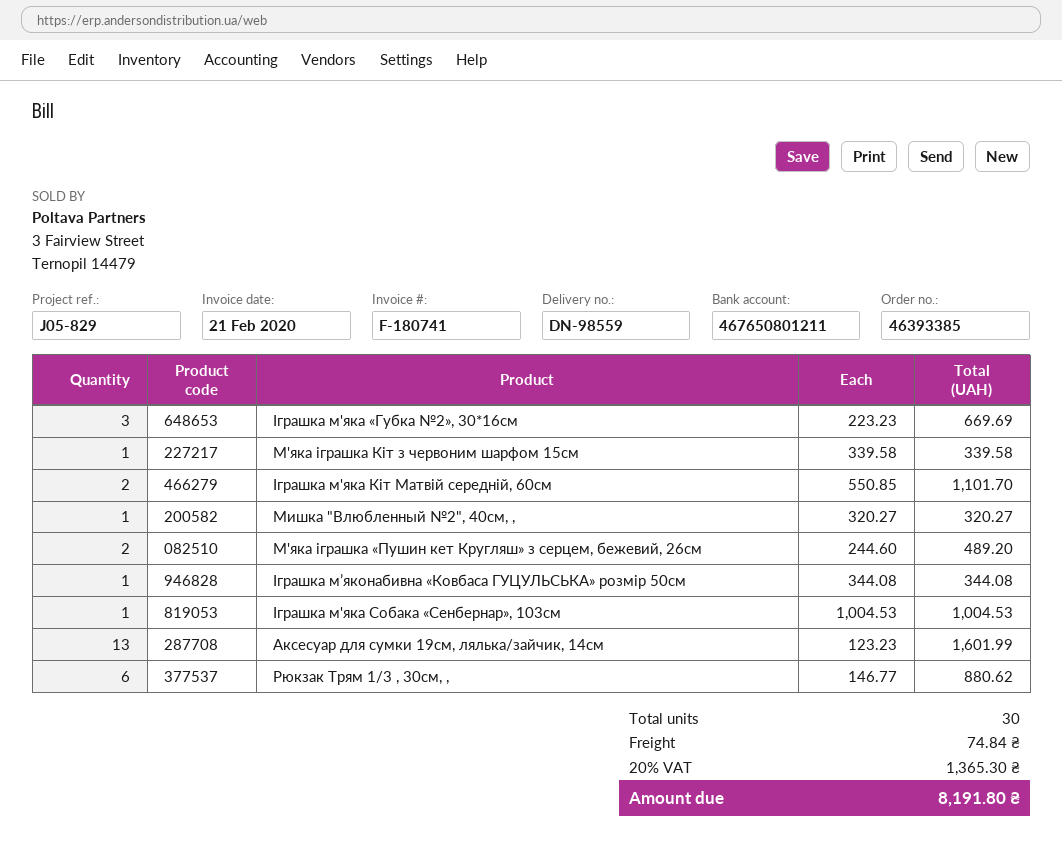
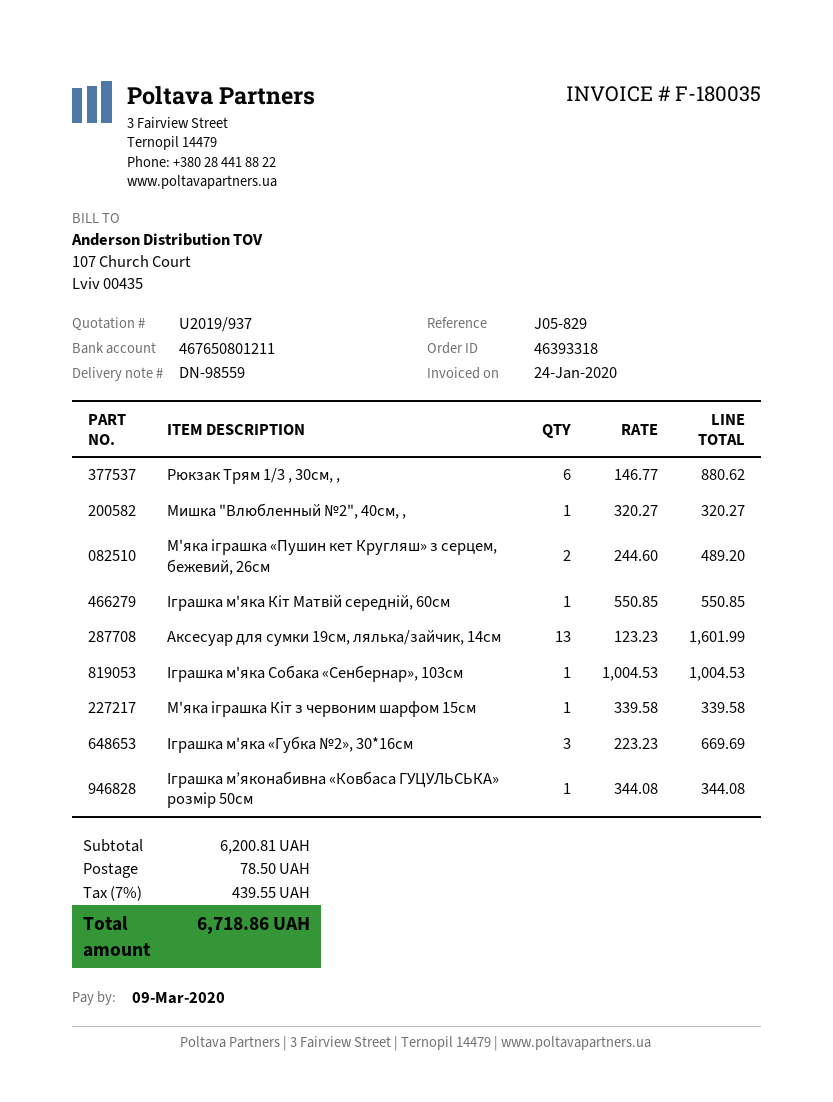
order number: 46393385 -> 46393318
invoice number: F-180741 -> F-180035
invoice date: 2020-02-21 -> 2020-01-24
Іграшка м'яка Кіт Матвій середній, 60см: 2 x 550.85 = 1101.70 -> 1 x 550.85 = 550.85
shipping: 74.84 -> 78.50
tax: 20% = 1365.30 -> 7% = 439.55
total: 8191.80 -> 6718.86

